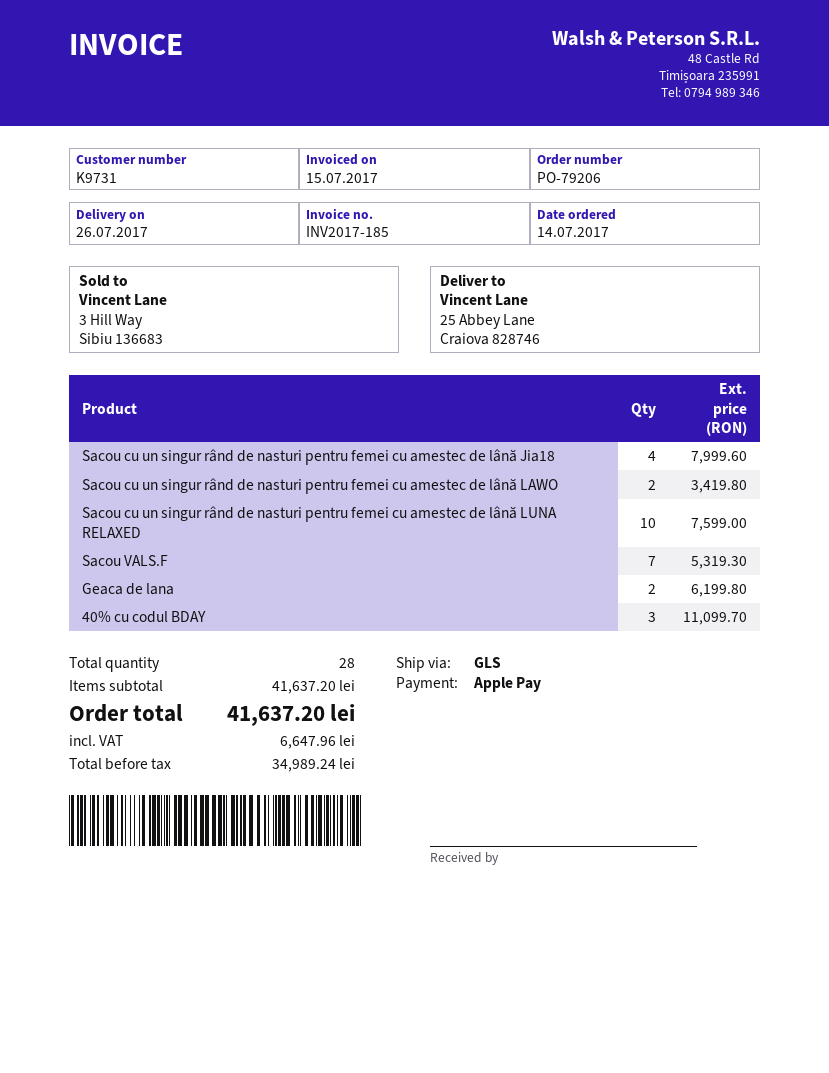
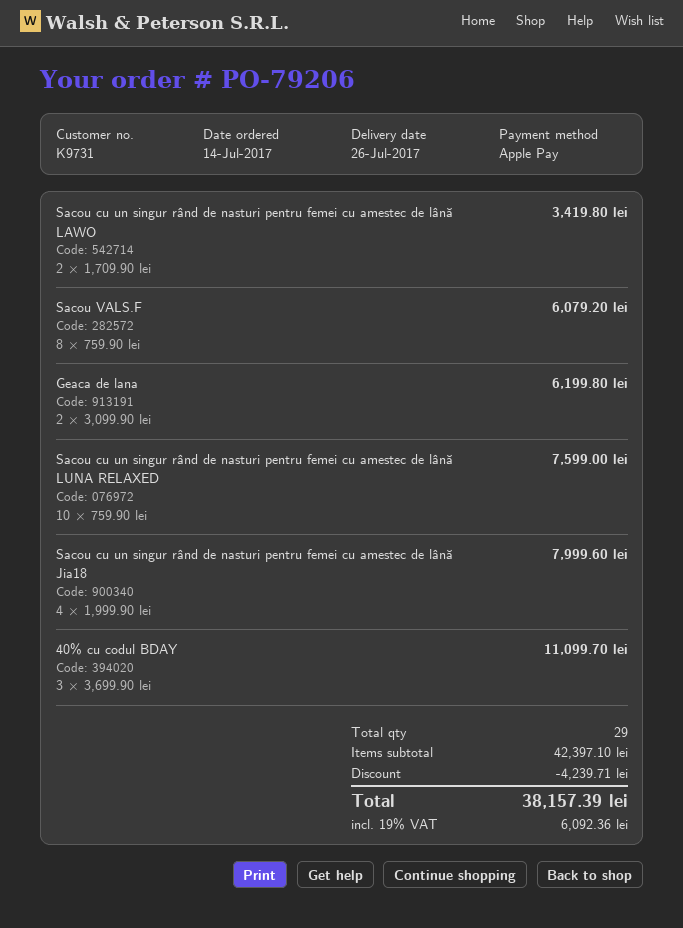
Sacou VALS.F: 7 for 5319.30 -> 8 for 6079.20
total quantity: 28 -> 29
subtotal: 41637.20 -> 42397.10
discount: none -> 4239.71
tax: 6647.96 -> 6092.36
total: 41637.20 -> 38157.39

